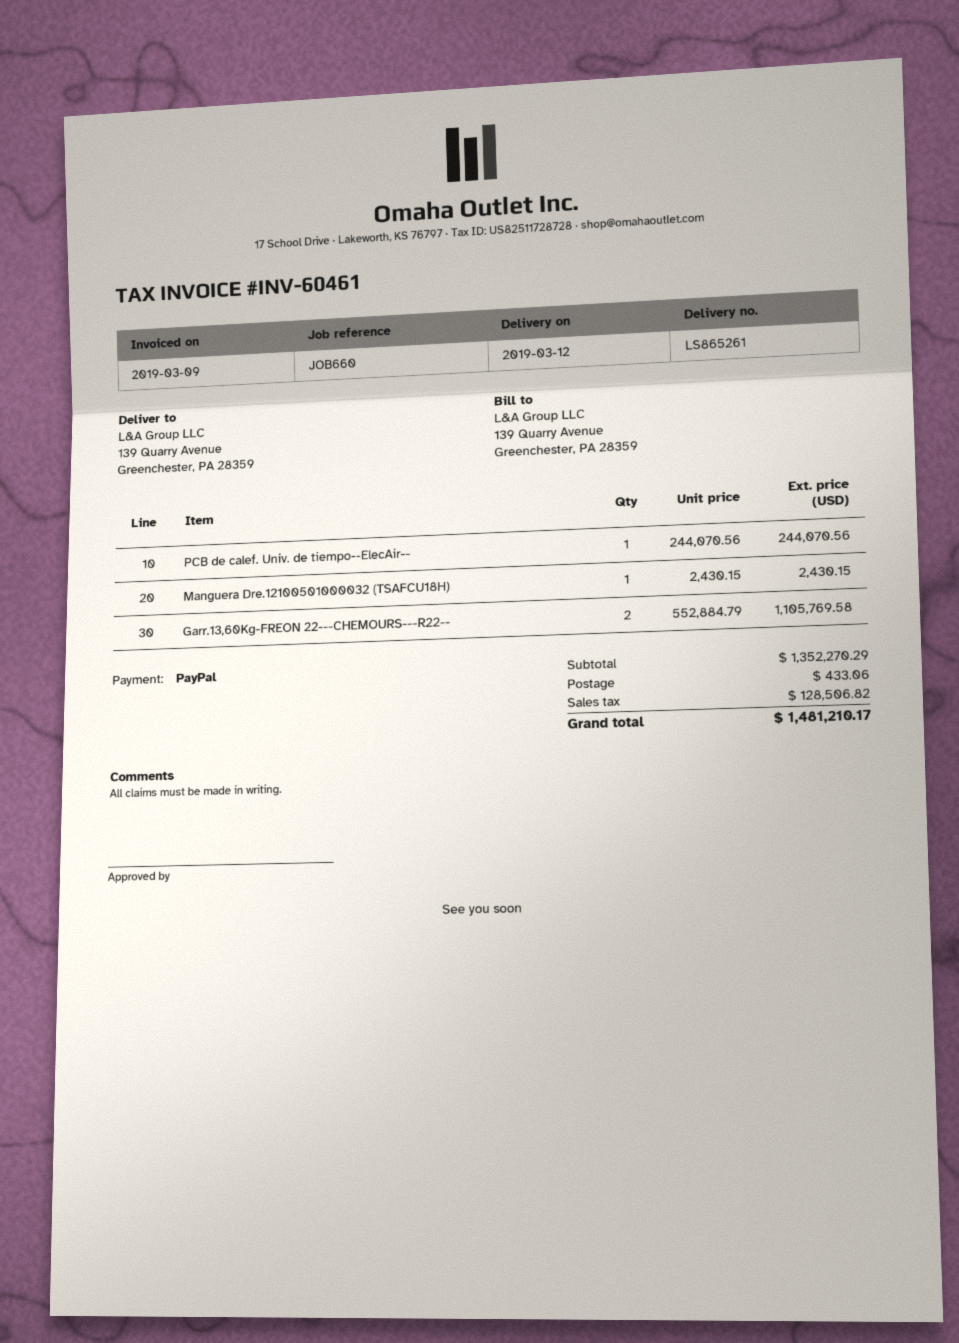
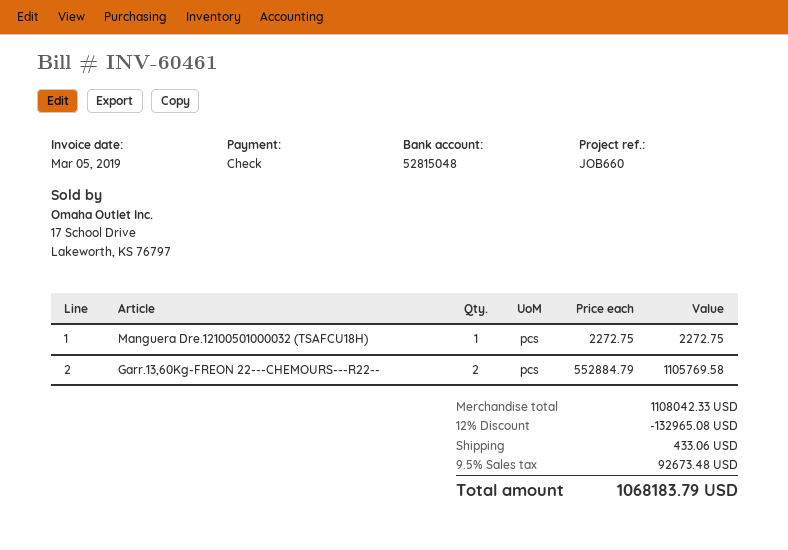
invoice date: 2019-03-09 -> 2019-03-05
payment method: PayPal -> cheque
PCB de calef. Univ. de tiempo--ElecAir--: 1 x 244070.56 = 244070.56 -> none
Manguera Dre.12100501000032 (TSAFCU18H): 1 x 2430.15 = 2430.15 -> 1 x 2272.75 = 2272.75
subtotal: 1352270.29 -> 1108042.33
discount: none -> 12% = 132965.08
tax: 128506.82 -> 92673.48
total: 1481210.17 -> 1068183.79

